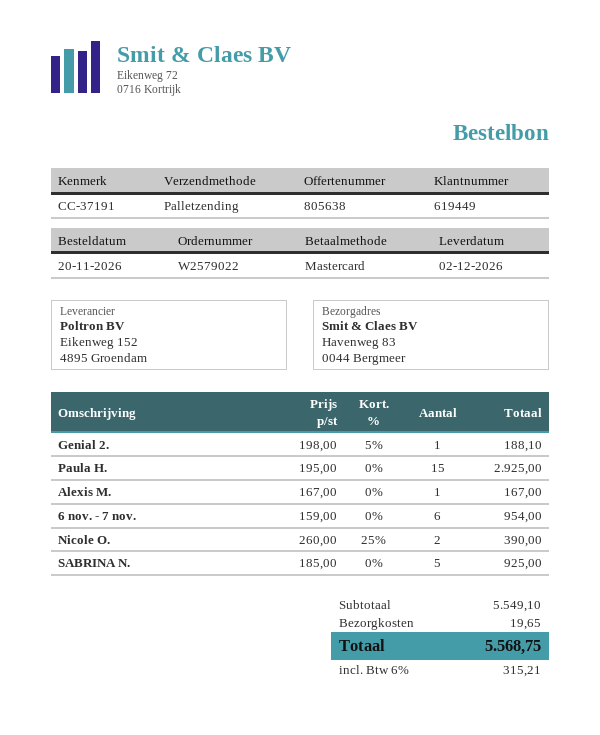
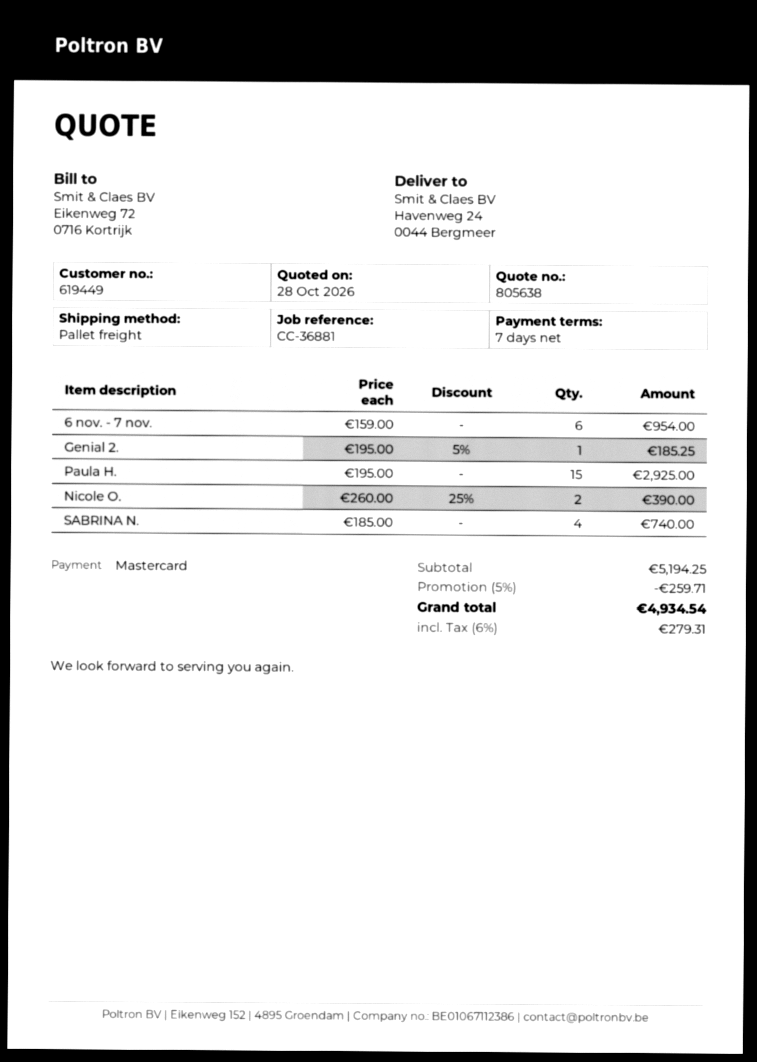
reference: CC-37191 -> CC-36881
ship to: Havenweg 83, 0044 Bergmeer -> Havenweg 24, 0044 Bergmeer
Genial 2.: 1 x 198.00 - 5% = 188.10 -> 1 x 195.00 - 5% = 185.25
Alexis M.: 1 x 167.00 = 167.00 -> none
SABRINA N.: 5 x 185.00 = 925.00 -> 4 x 185.00 = 740.00
subtotal: 5549.10 -> 5194.25
discount: none -> 5% = 259.71
shipping: 19.65 -> none
tax: 6% = 315.21 -> 6% = 279.31
total: 5568.75 -> 4934.54

